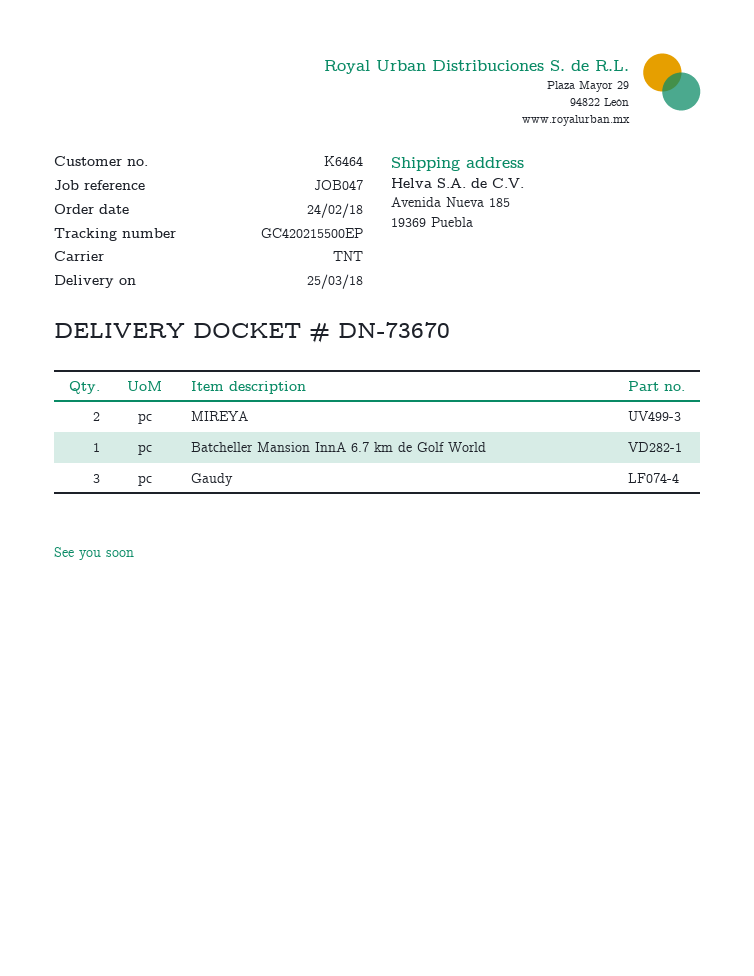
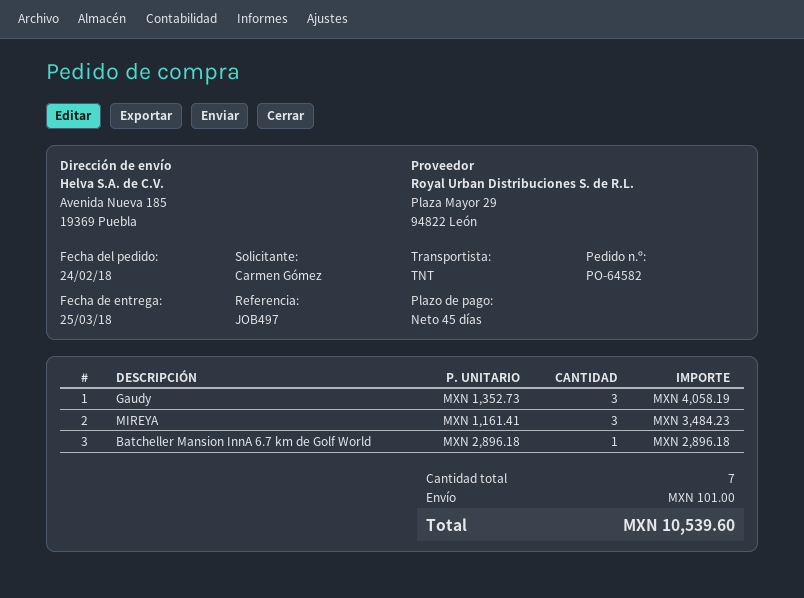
reference: JOB047 -> JOB497
MIREYA: 2 -> 3

